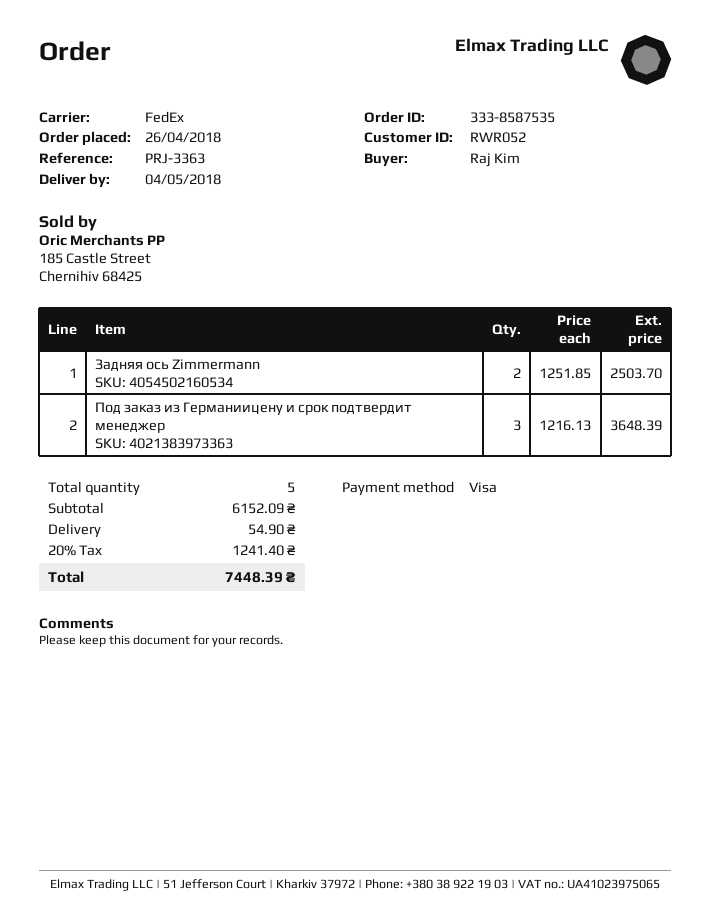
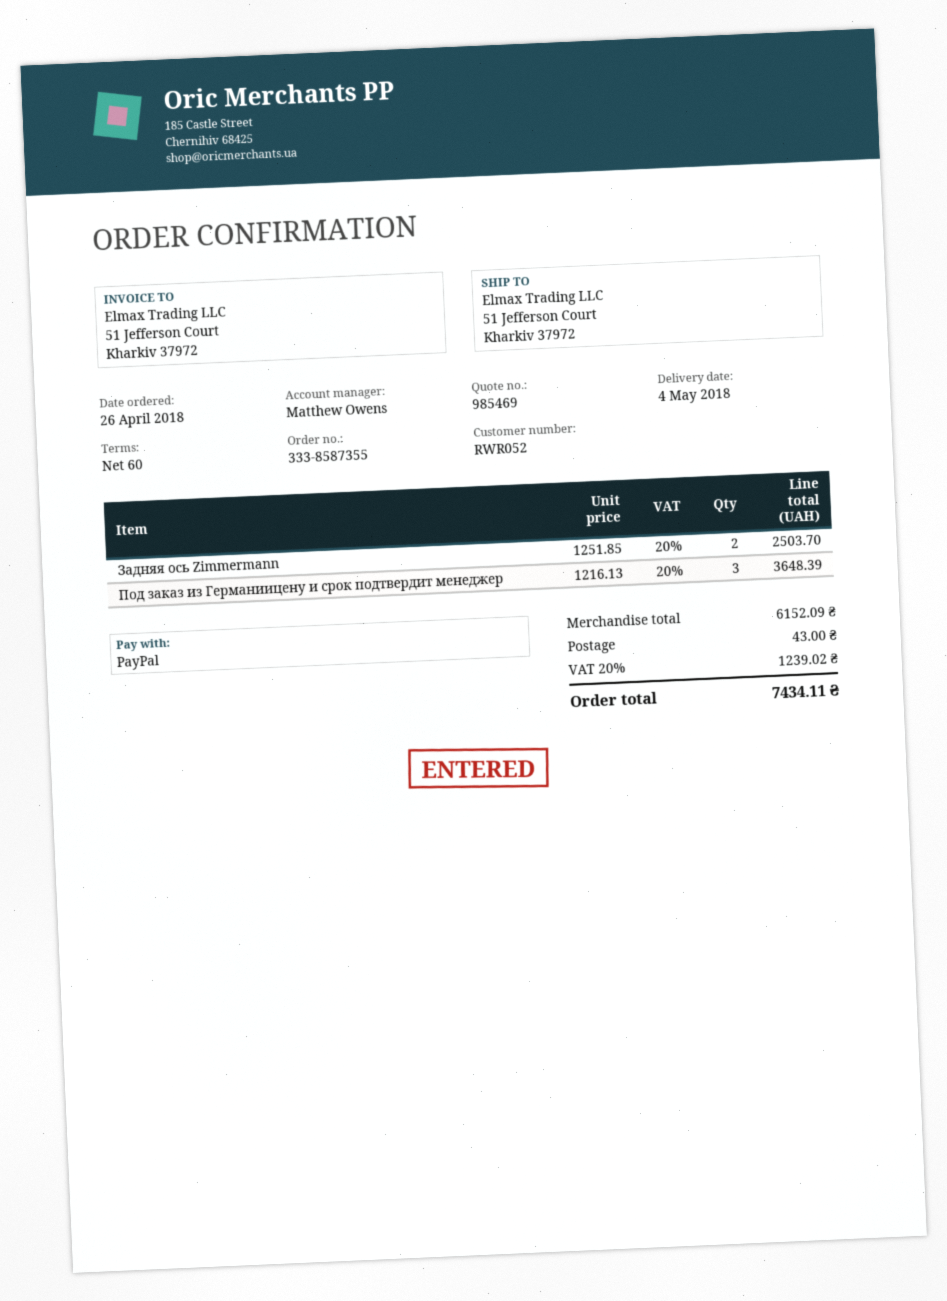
order number: 333-8587535 -> 333-8587355
payment method: Visa -> PayPal
shipping: 54.90 -> 43.00
tax: 20% = 1241.40 -> 20% = 1239.02
total: 7448.39 -> 7434.11

